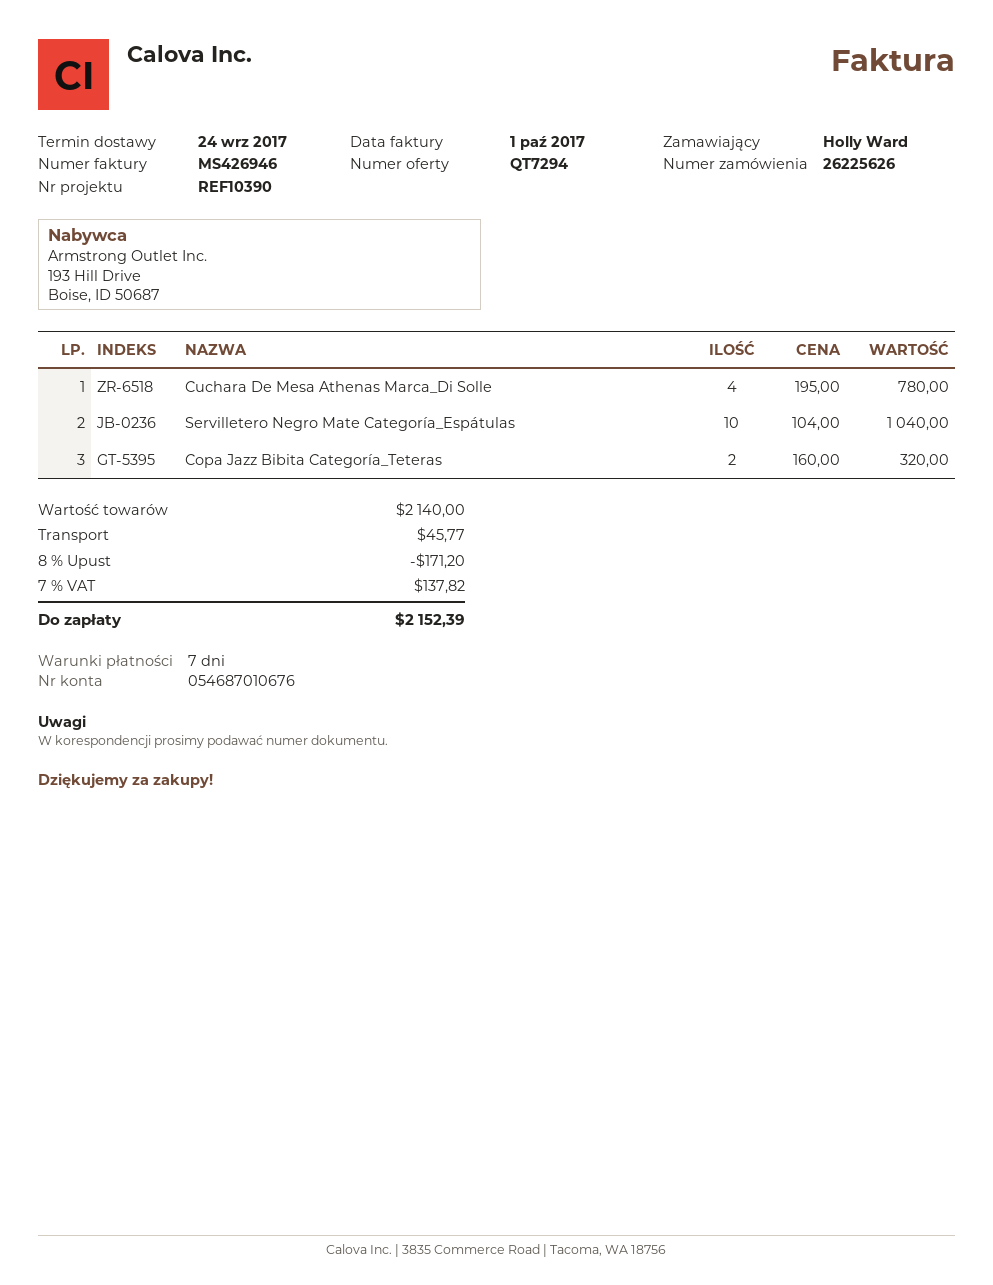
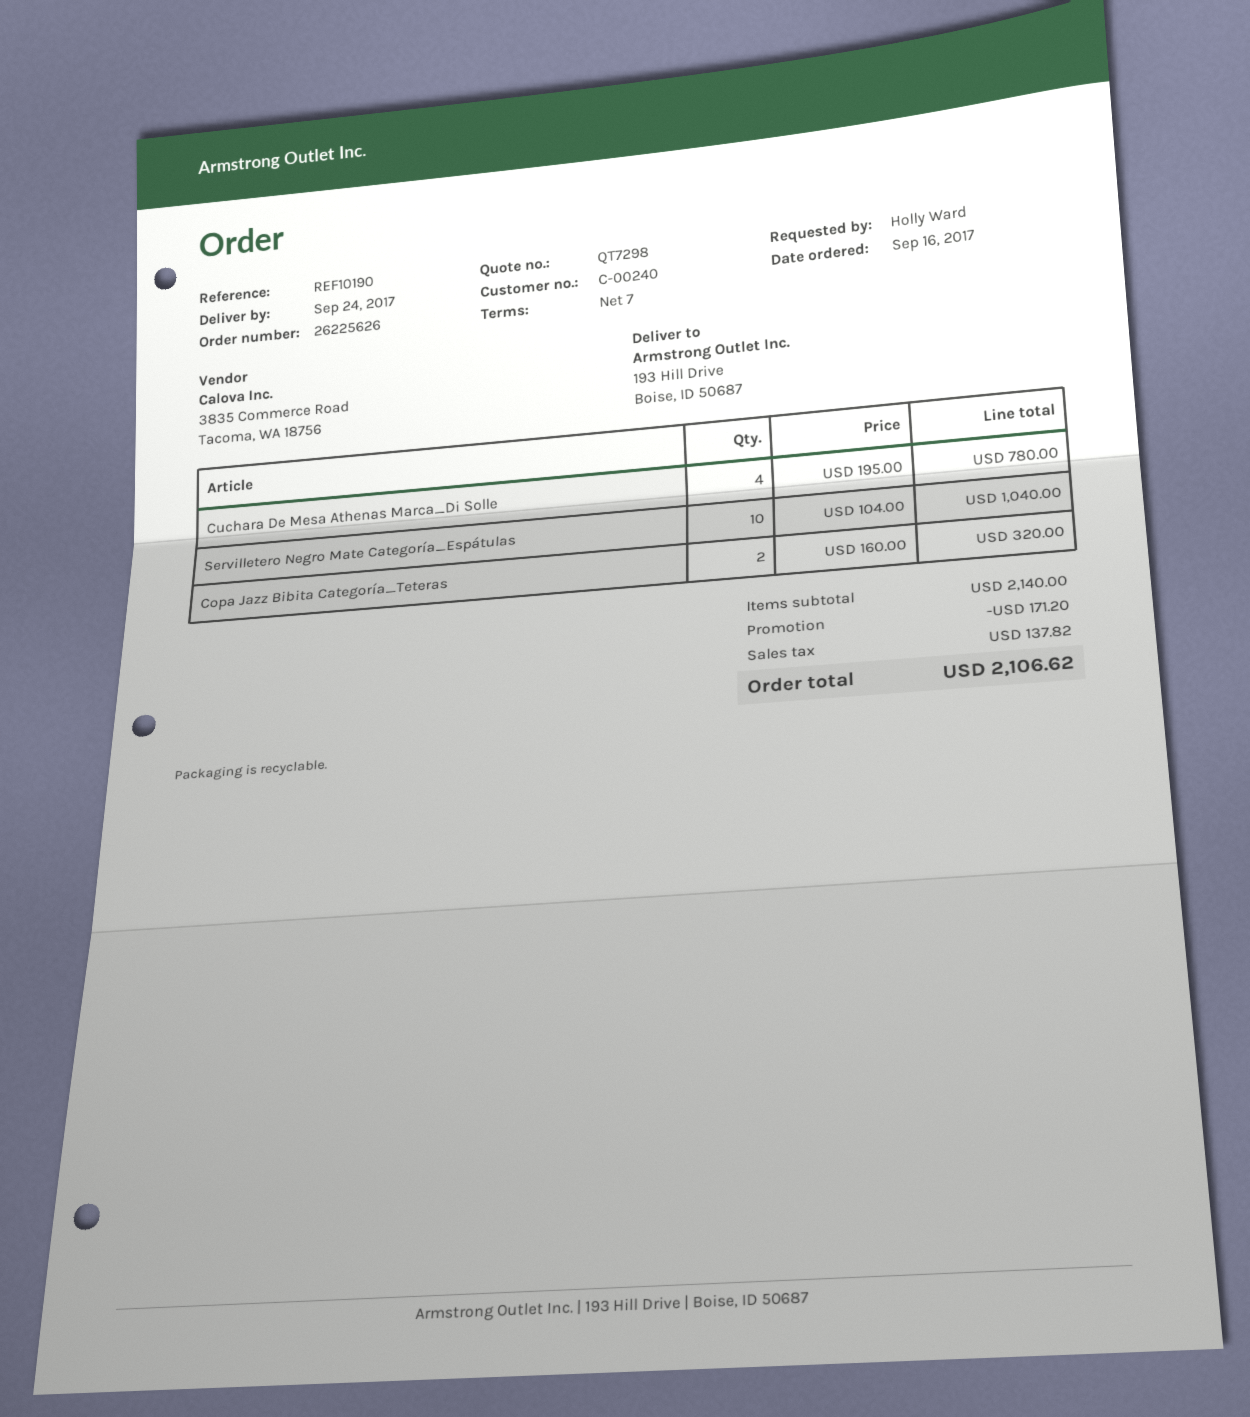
quote number: QT7294 -> QT7298
reference: REF10390 -> REF10190
shipping: 45.77 -> none
total: 2152.39 -> 2106.62

